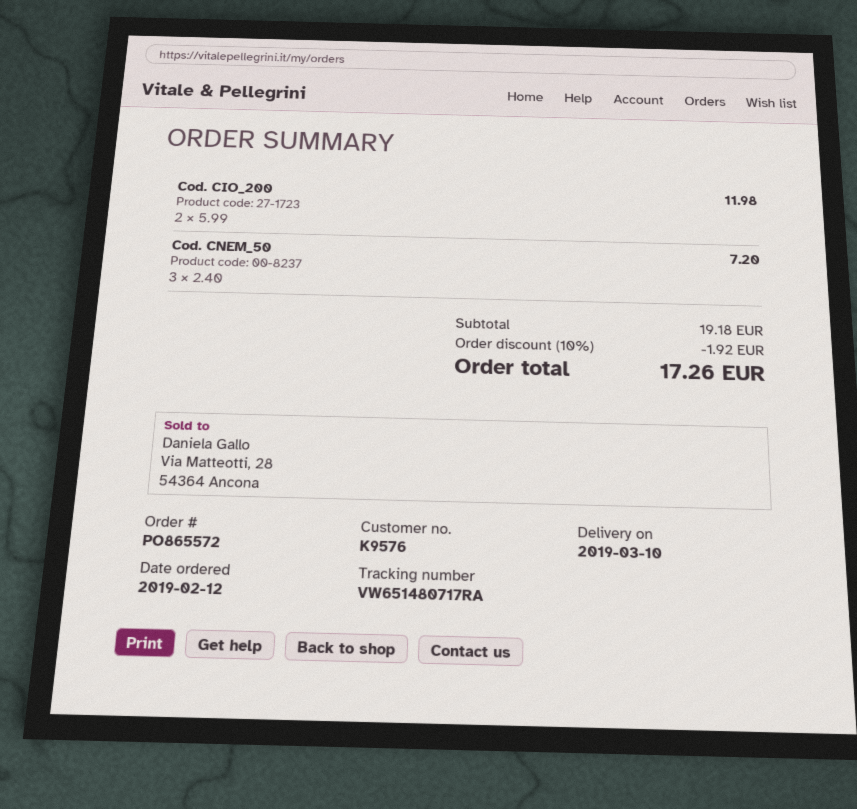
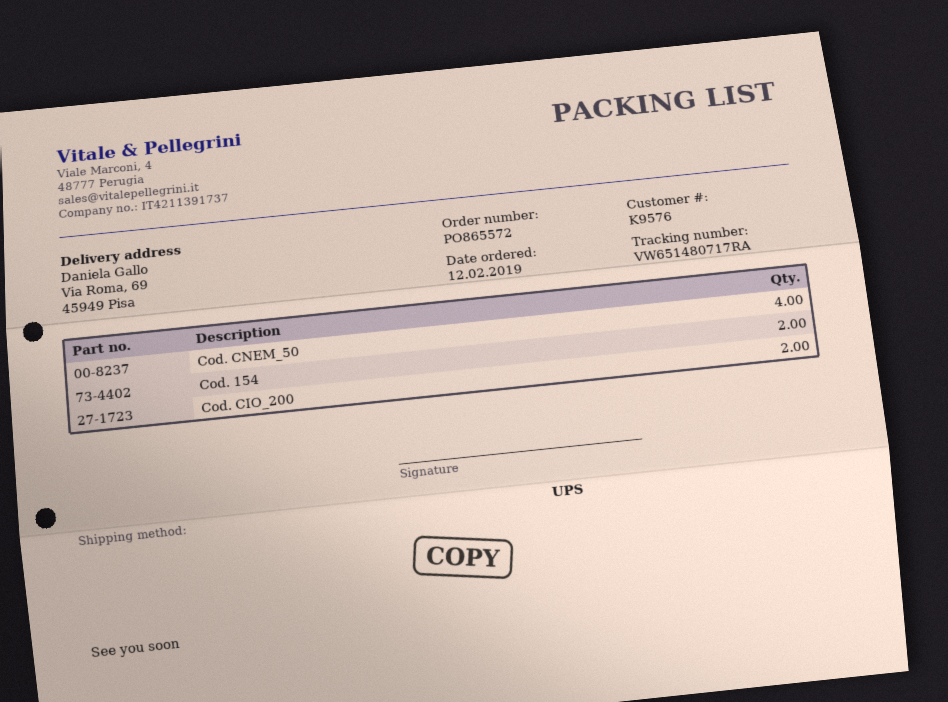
Cod. CNEM_50: 3 -> 4
Cod. 154: none -> 2

